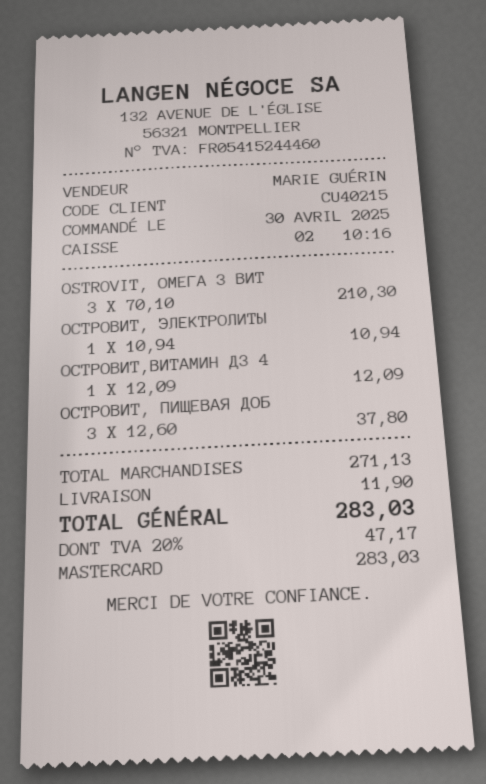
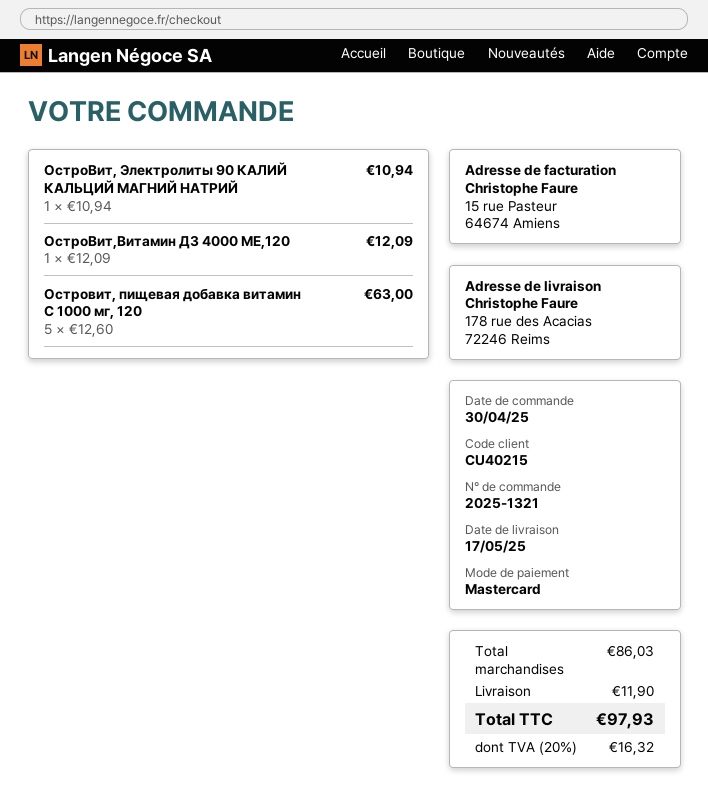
OSTROVIT, ОМЕГА 3 ВИТ: 3 x 70.10 = 210.30 -> none
ОСТРОВИТ, ПИЩЕВАЯ ДОБ: 3 x 12.60 = 37.80 -> 5 x 12.60 = 63.00
subtotal: 271.13 -> 86.03
tax: 20% = 47.17 -> 20% = 16.32
total: 283.03 -> 97.93

